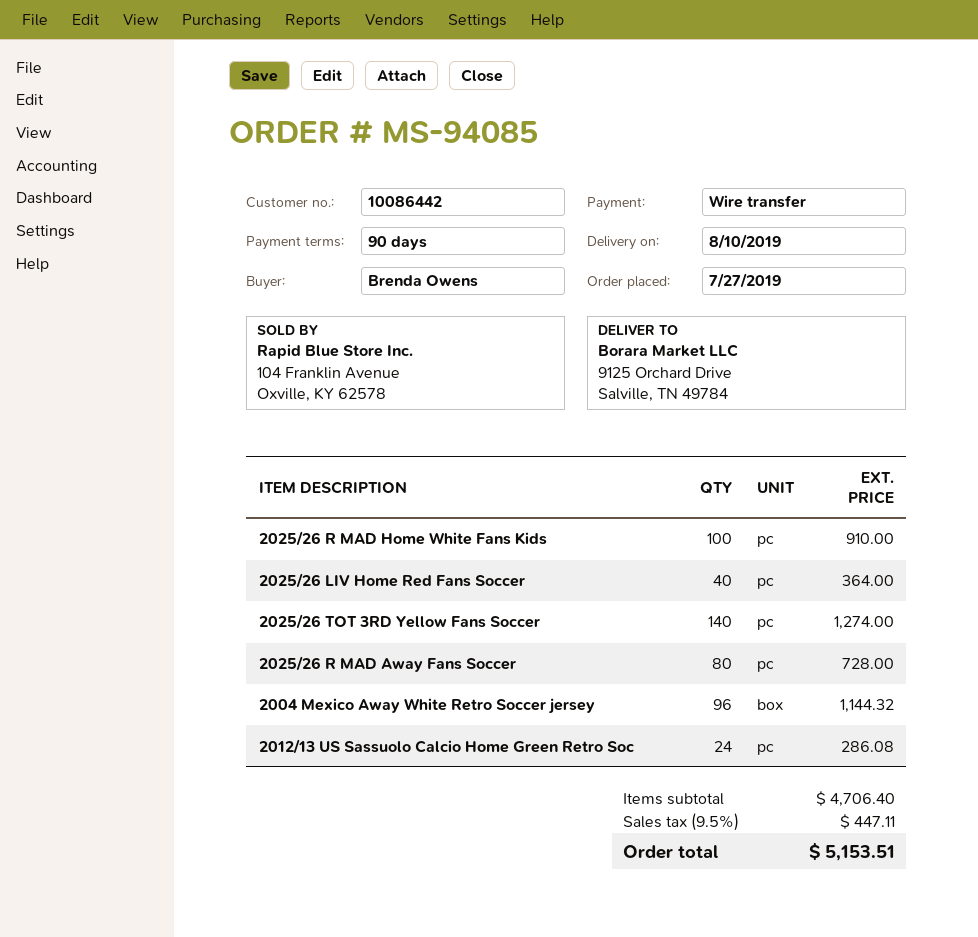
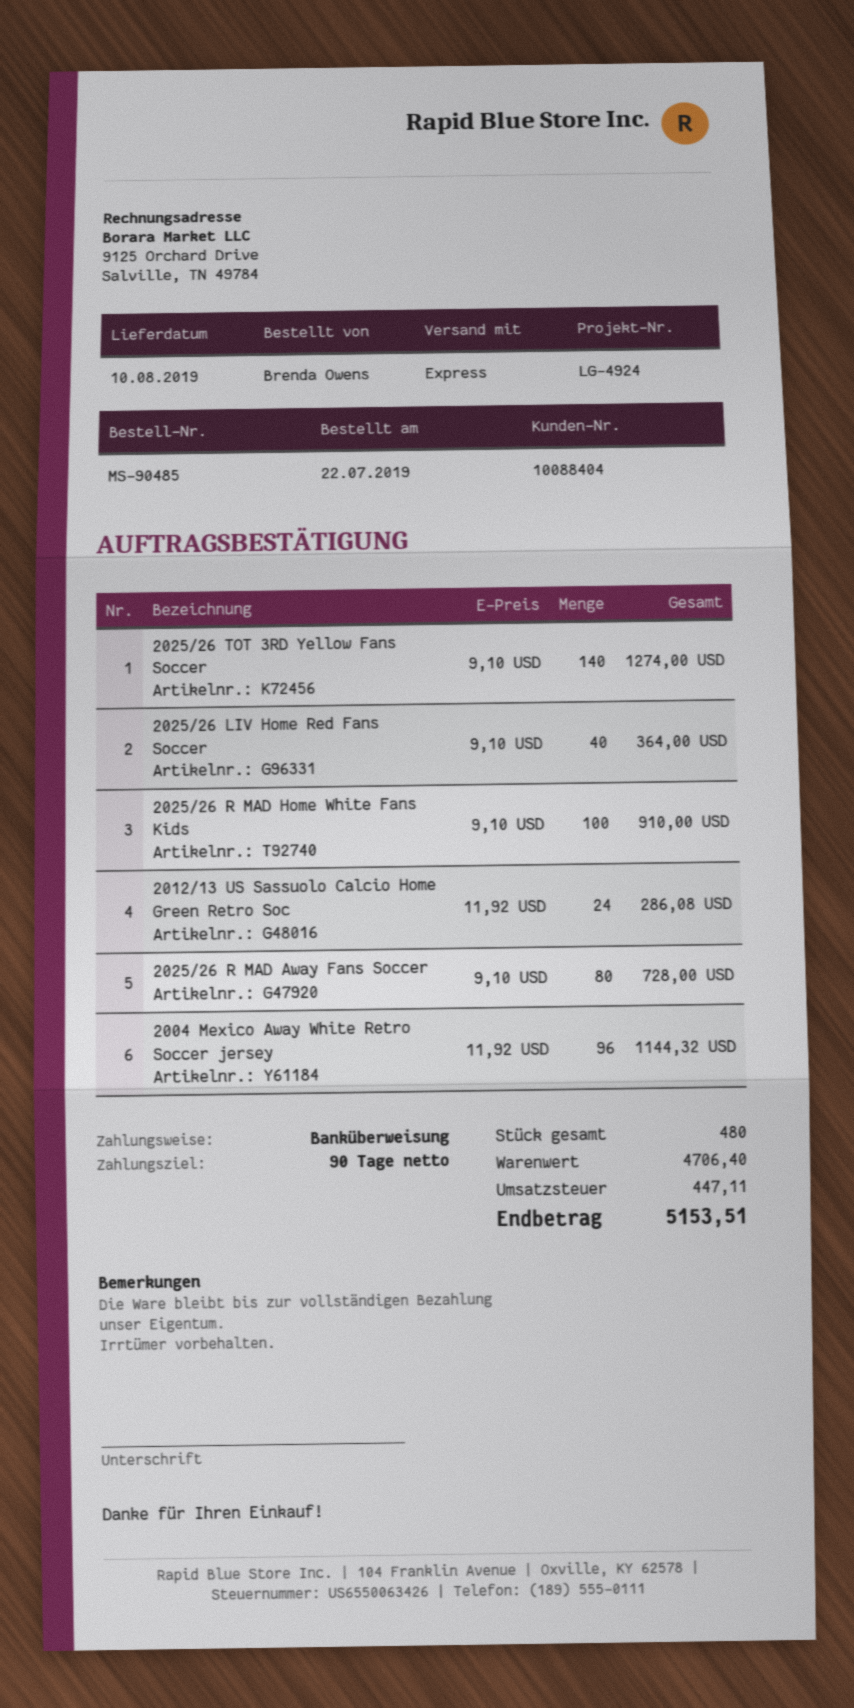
order number: MS-94085 -> MS-90485
order date: 2019-07-27 -> 2019-07-22
customer number: 10086442 -> 10088404

